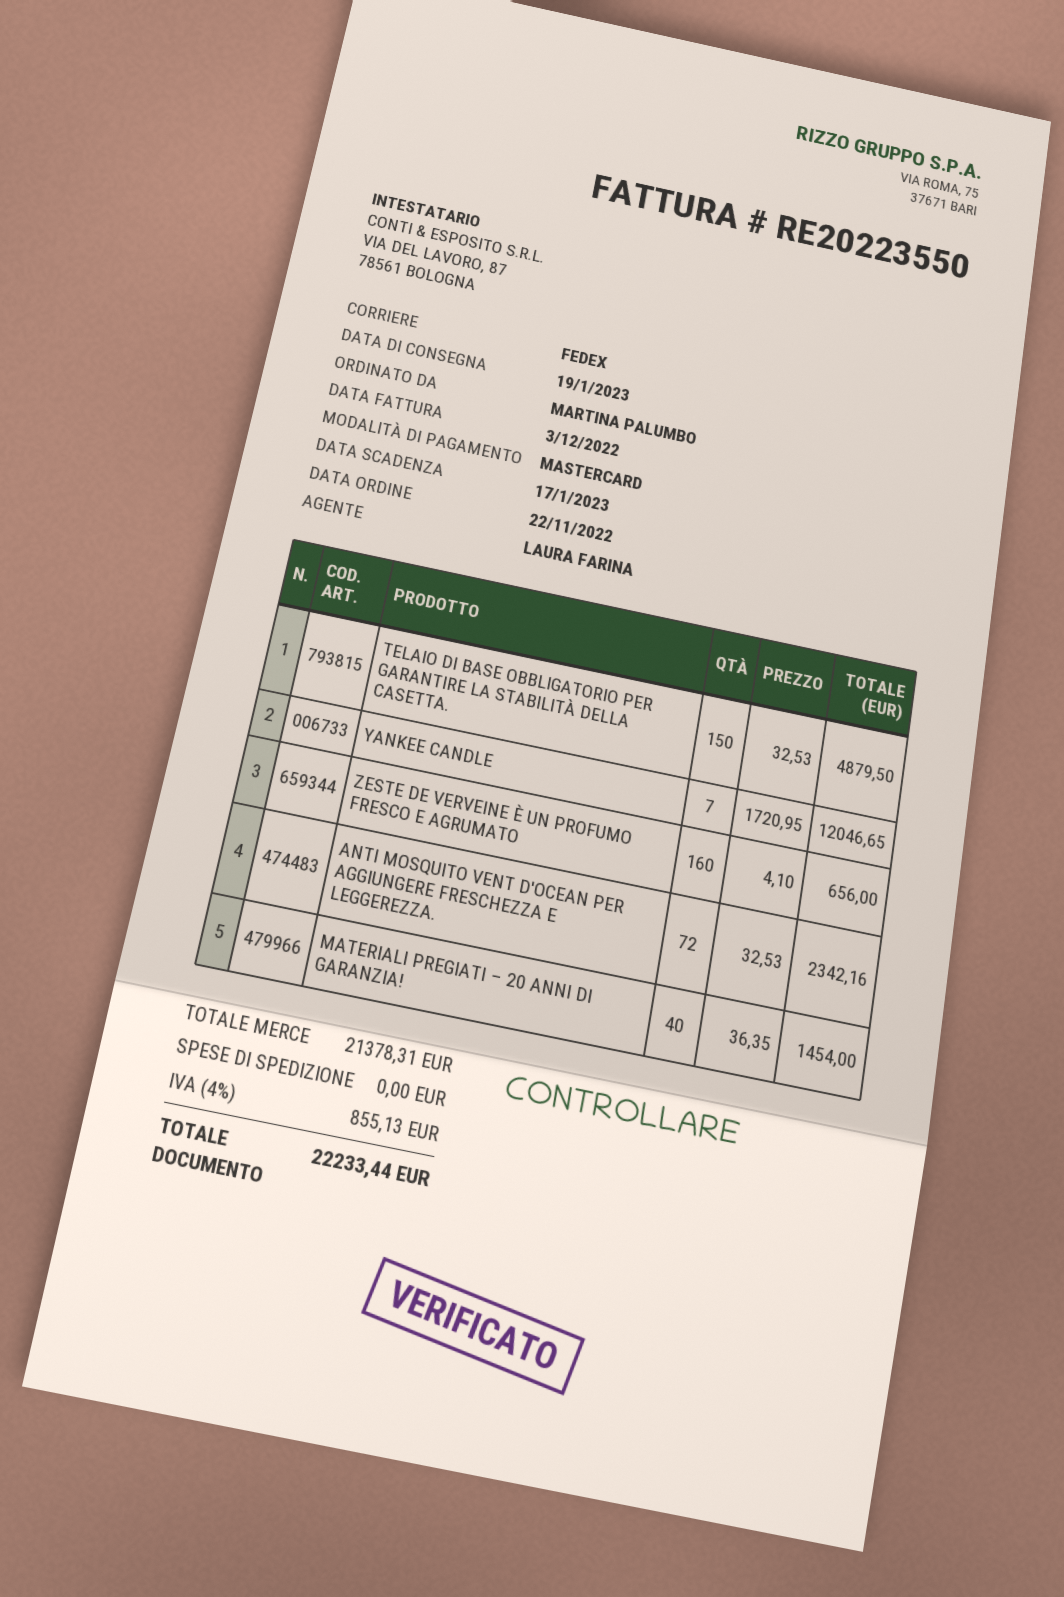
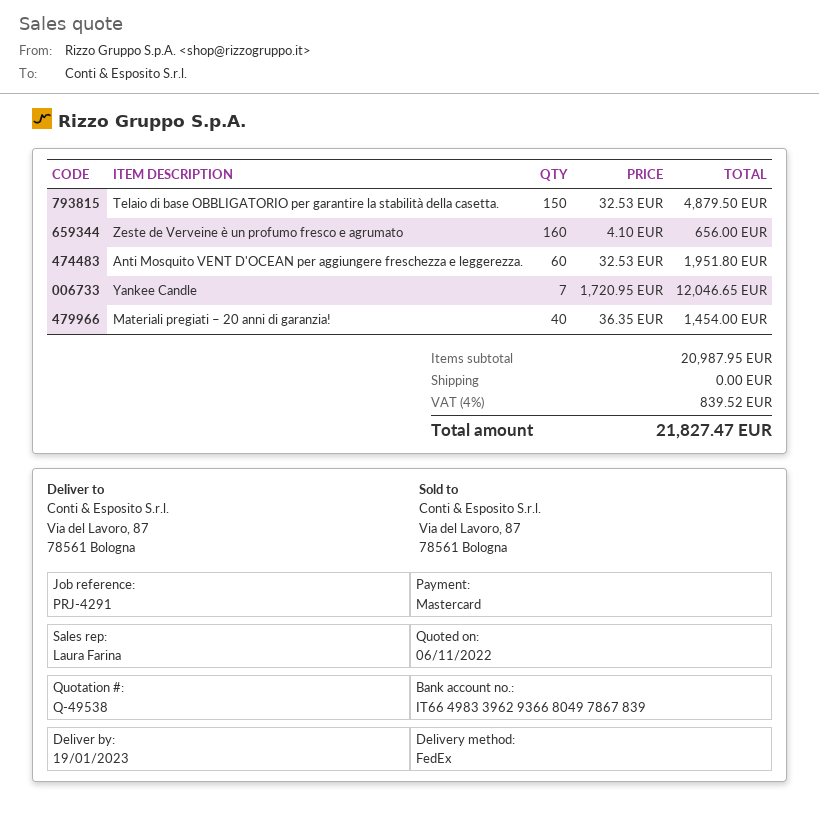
ANTI MOSQUITO VENT D'OCEAN PER AGGIUNGERE FRESCHEZZA E LEGGEREZZA.: 72 x 32.53 = 2342.16 -> 60 x 32.53 = 1951.80
subtotal: 21378.31 -> 20987.95
tax: 4% = 855.13 -> 4% = 839.52
total: 22233.44 -> 21827.47

